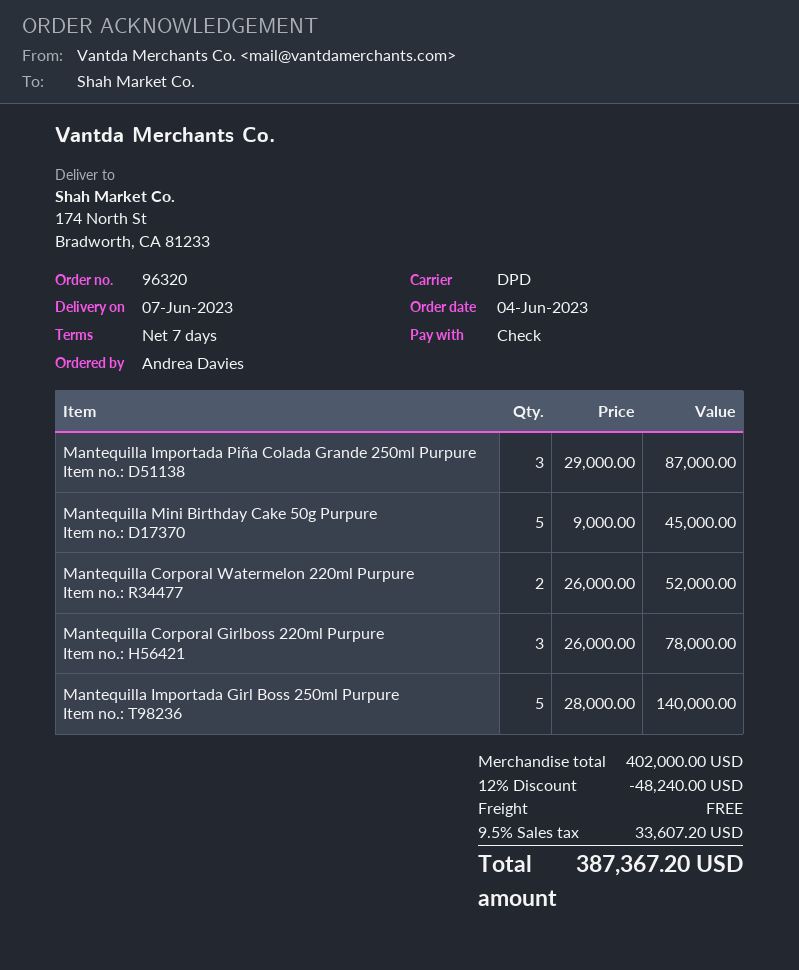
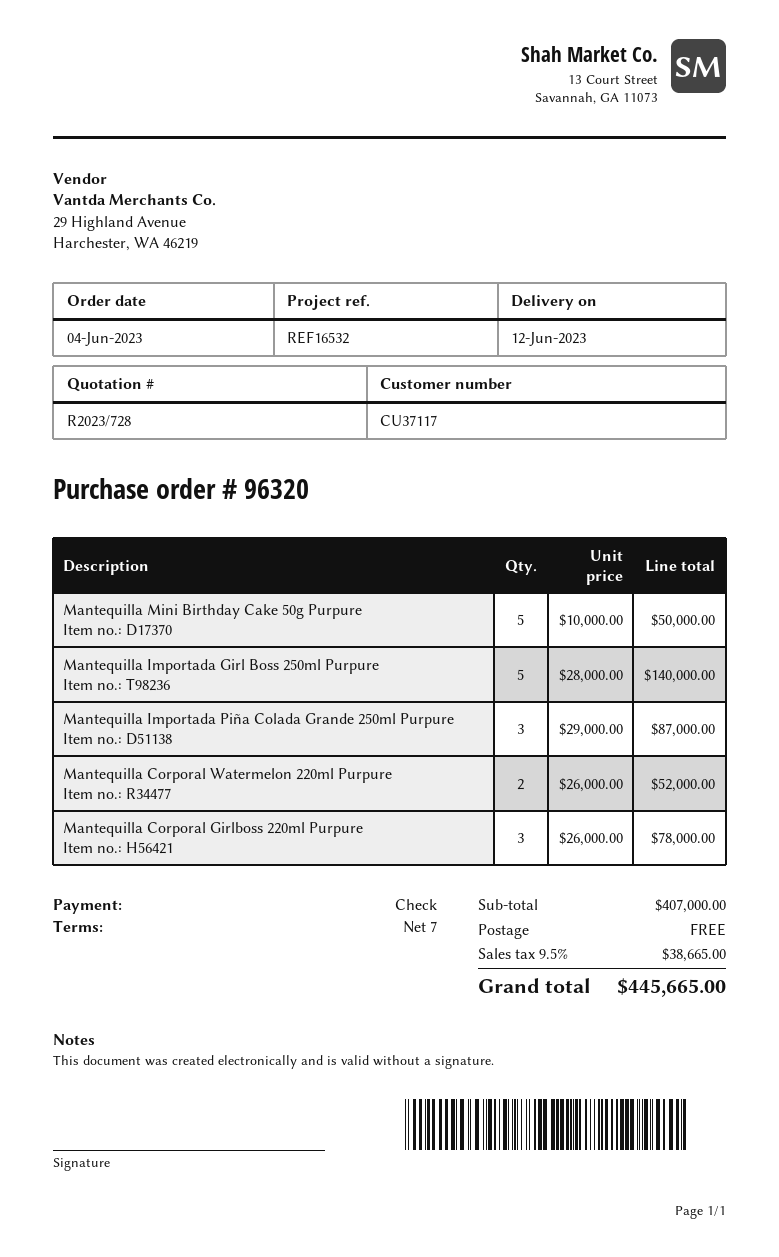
delivery date: 2023-06-07 -> 2023-06-12
Mantequilla Mini Birthday Cake 50g Purpure: 5 x 9000.00 = 45000.00 -> 5 x 10000.00 = 50000.00
subtotal: 402000.00 -> 407000.00
discount: 12% = 48240.00 -> none
tax: 9.5% = 33607.20 -> 9.5% = 38665.00
total: 387367.20 -> 445665.00

